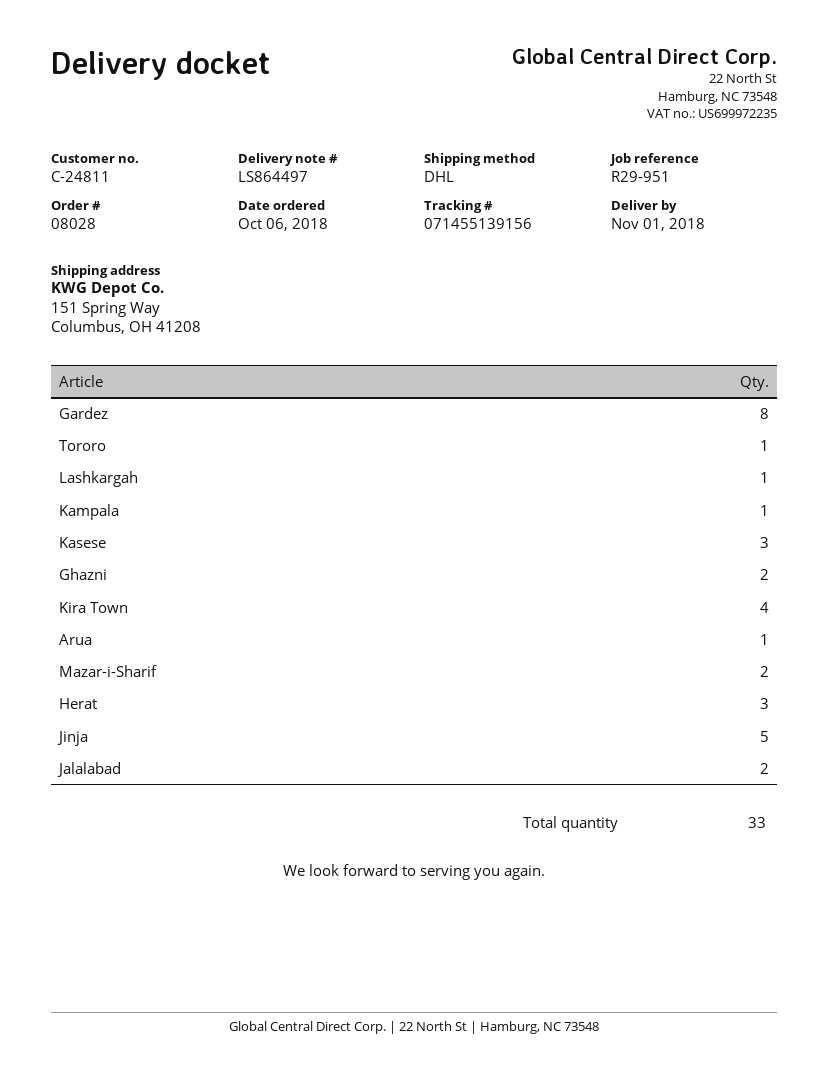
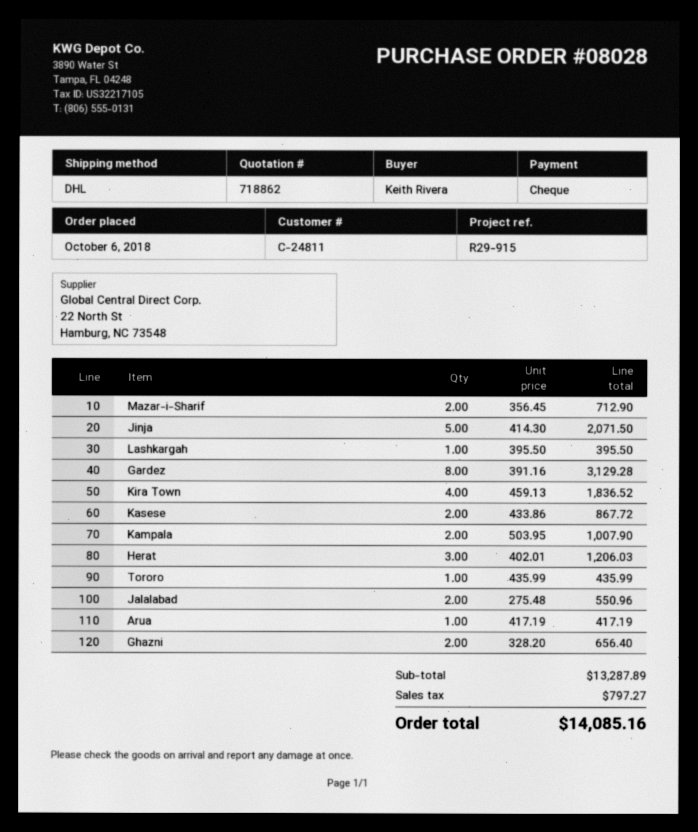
reference: R29-951 -> R29-915
Kampala: 1 -> 2
Kasese: 3 -> 2

